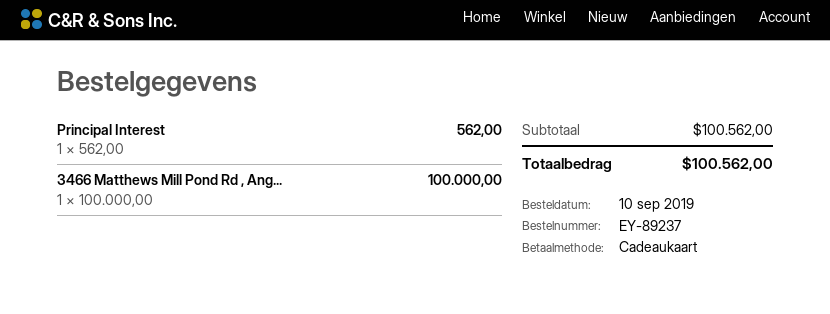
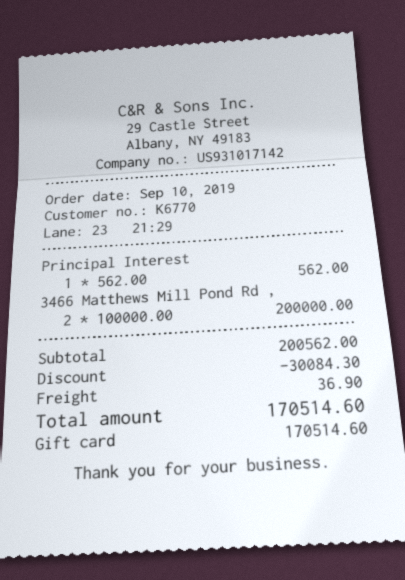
3466 Matthews Mill Pond Rd , Ang...: 1 x 100000.00 = 100000.00 -> 2 x 100000.00 = 200000.00
subtotal: 100562.00 -> 200562.00
discount: none -> 30084.30
shipping: none -> 36.90
total: 100562.00 -> 170514.60

